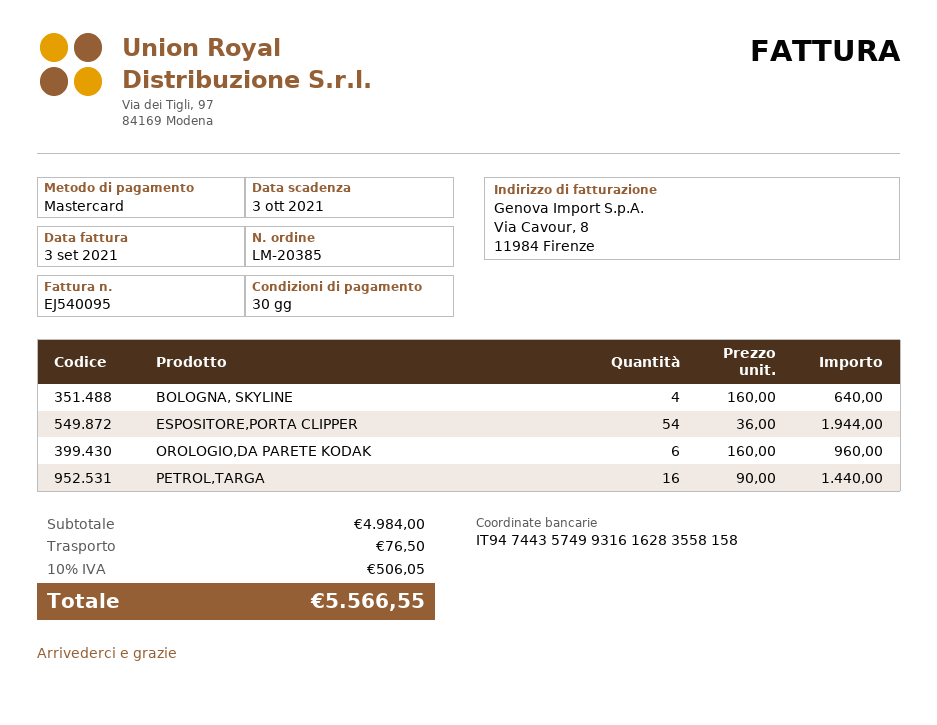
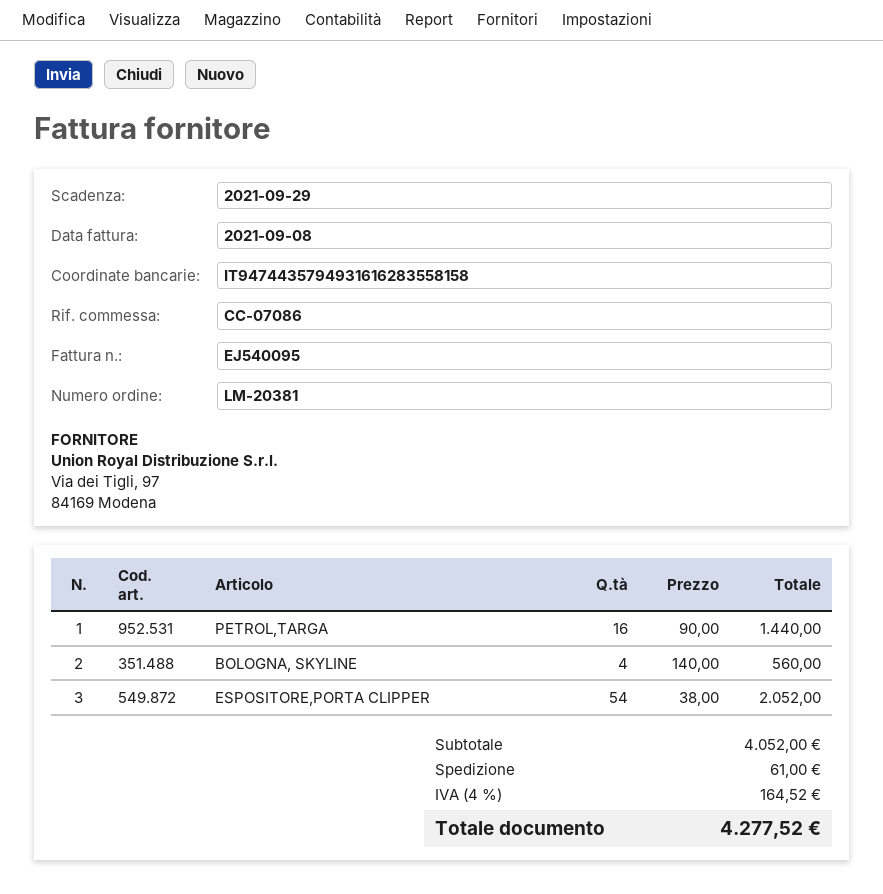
order number: LM-20385 -> LM-20381
invoice date: 2021-09-03 -> 2021-09-08
due date: 2021-10-03 -> 2021-09-29
bank account: IT9474435749931616283558158 -> IT9474435794931616283558158
BOLOGNA, SKYLINE: 4 x 160.00 = 640.00 -> 4 x 140.00 = 560.00
ESPOSITORE,PORTA CLIPPER: 54 x 36.00 = 1944.00 -> 54 x 38.00 = 2052.00
OROLOGIO,DA PARETE KODAK: 6 x 160.00 = 960.00 -> none
subtotal: 4984.00 -> 4052.00
shipping: 76.50 -> 61.00
tax: 10% = 506.05 -> 4% = 164.52
total: 5566.55 -> 4277.52

